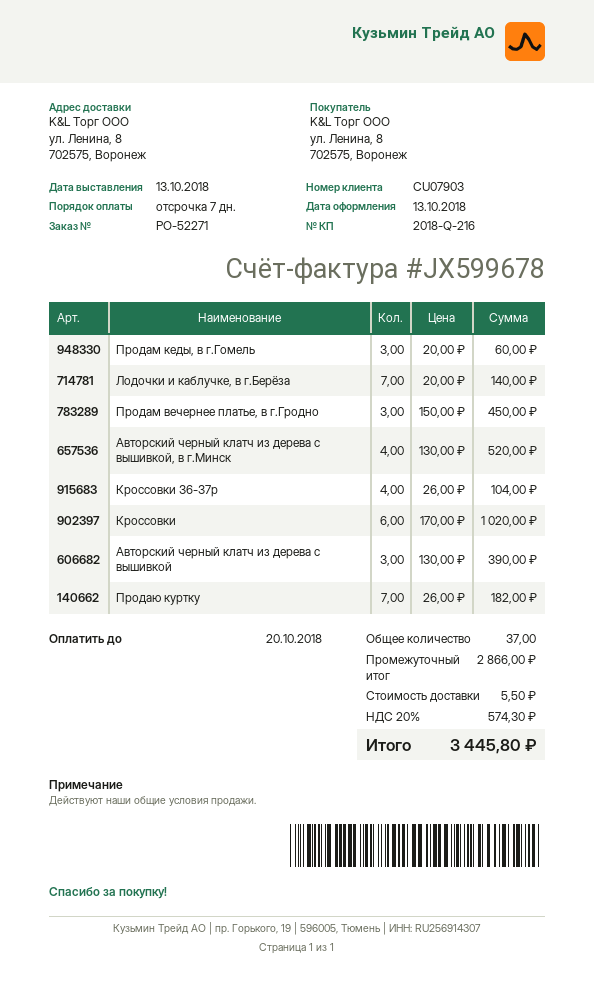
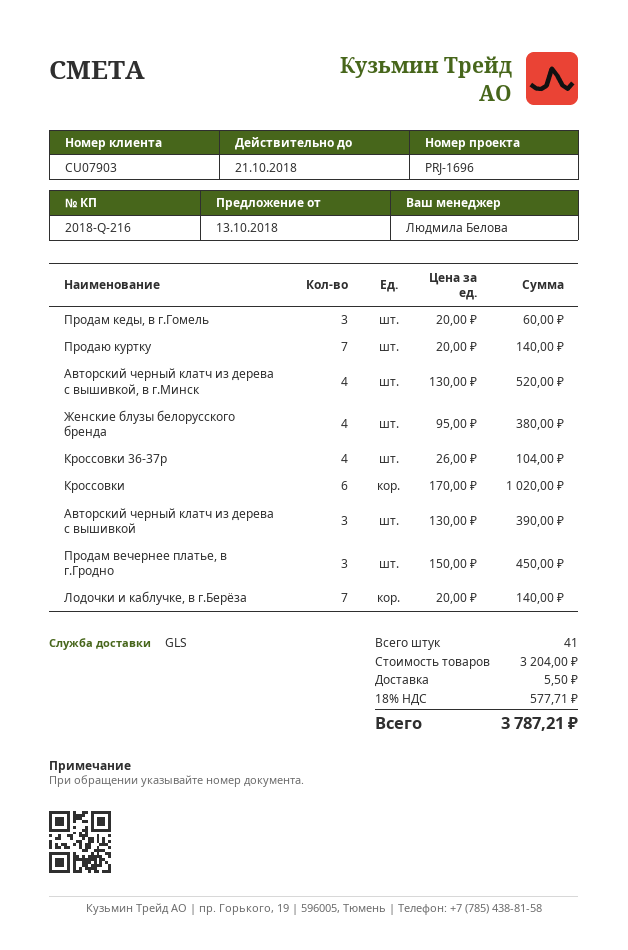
Продаю куртку: 7 x 26.00 = 182.00 -> 7 x 20.00 = 140.00
Женские блузы белорусского бренда: none -> 4 x 95.00 = 380.00
total quantity: 37 -> 41
subtotal: 2866.00 -> 3204.00
tax: 20% = 574.30 -> 18% = 577.71
total: 3445.80 -> 3787.21

